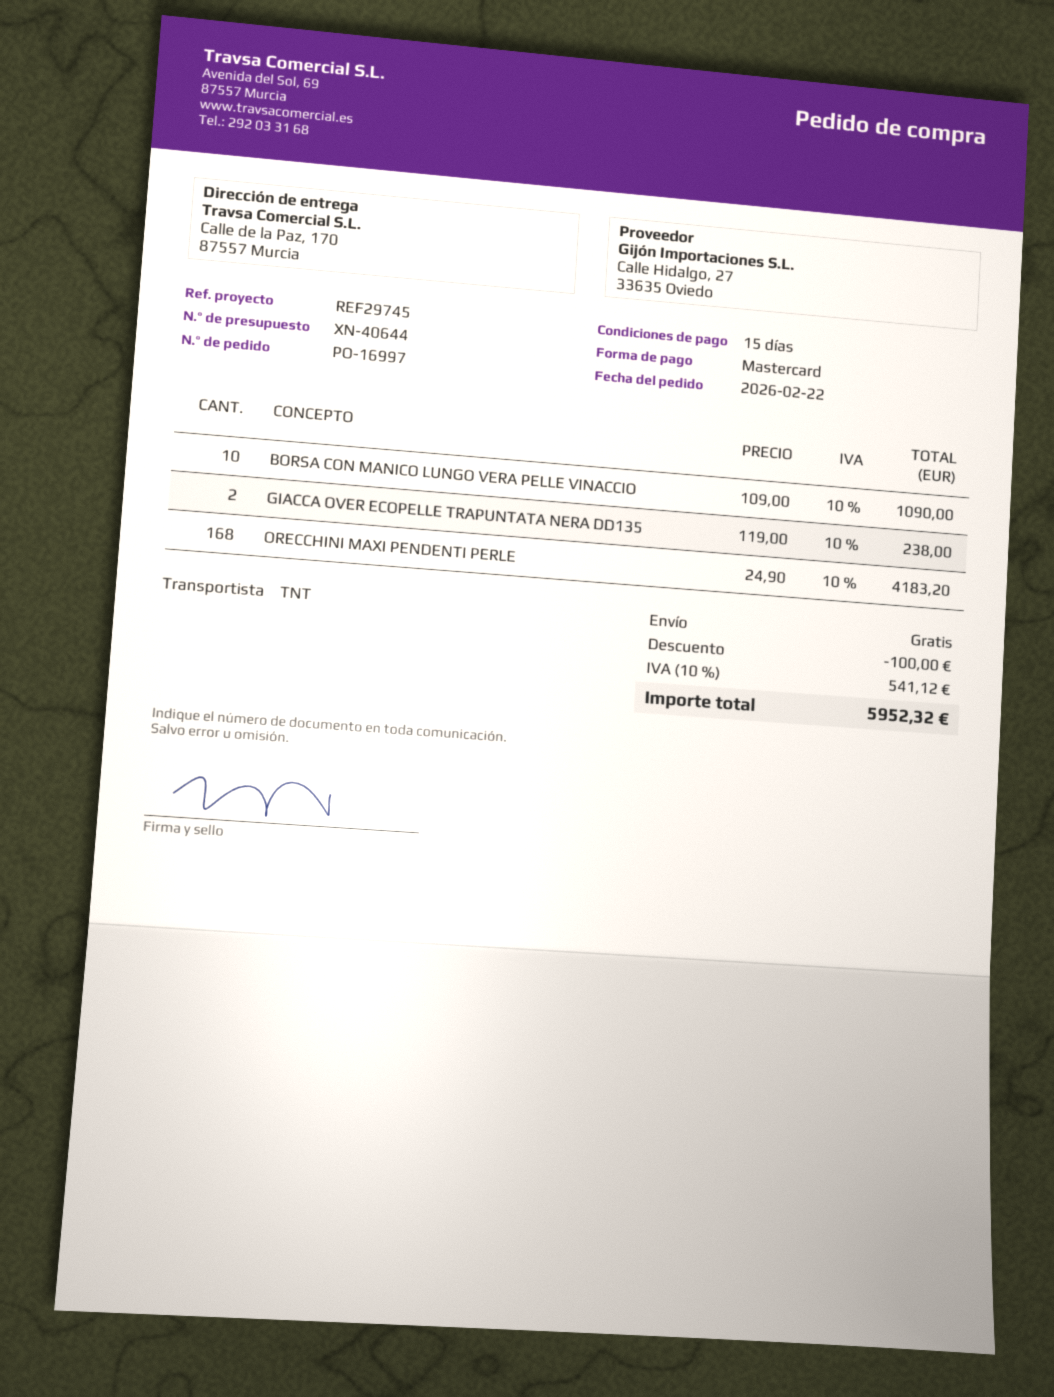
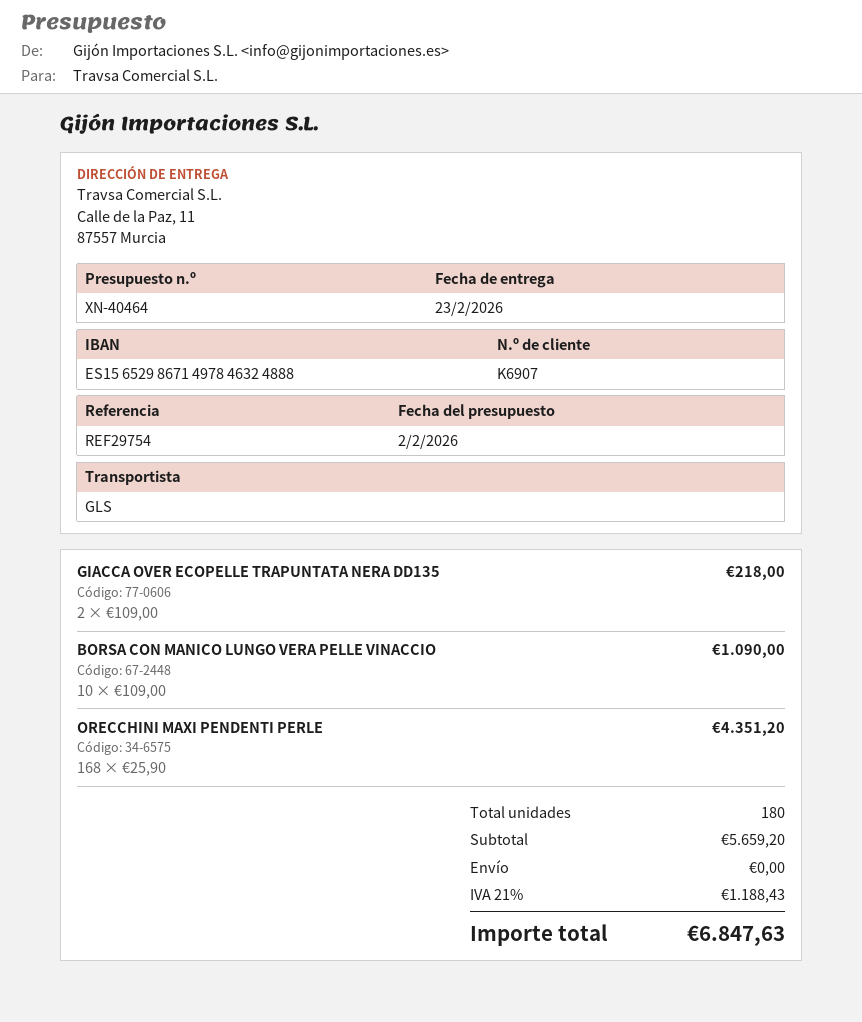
quote number: XN-40644 -> XN-40464
reference: REF29745 -> REF29754
shipping method: TNT -> GLS
ship to: Calle de la Paz, 170, 87557 Murcia -> Calle de la Paz, 11, 87557 Murcia
GIACCA OVER ECOPELLE TRAPUNTATA NERA DD135: 2 x 119.00 = 238.00 -> 2 x 109.00 = 218.00
ORECCHINI MAXI PENDENTI PERLE: 168 x 24.90 = 4183.20 -> 168 x 25.90 = 4351.20
discount: 100.00 -> none
tax: 10% = 541.12 -> 21% = 1188.43
total: 5952.32 -> 6847.63

